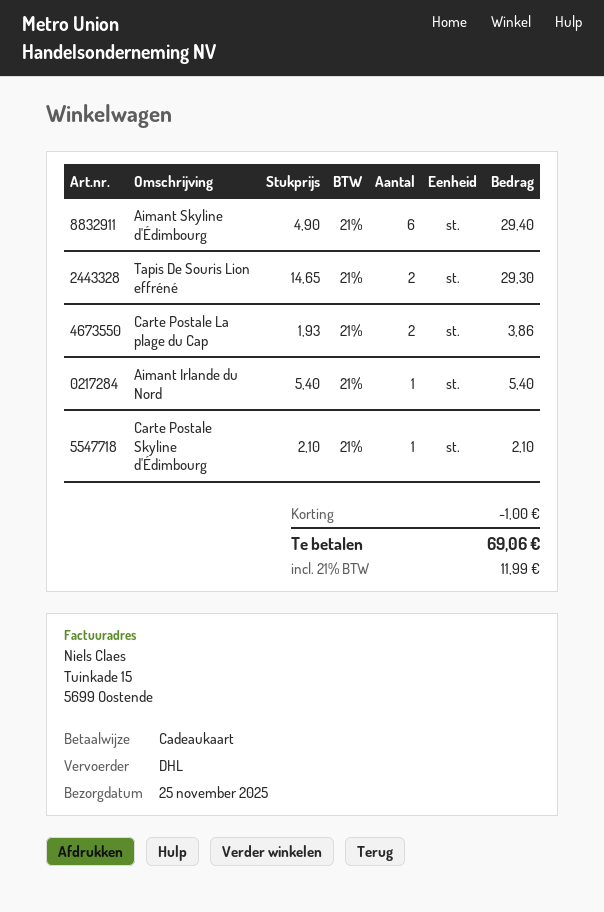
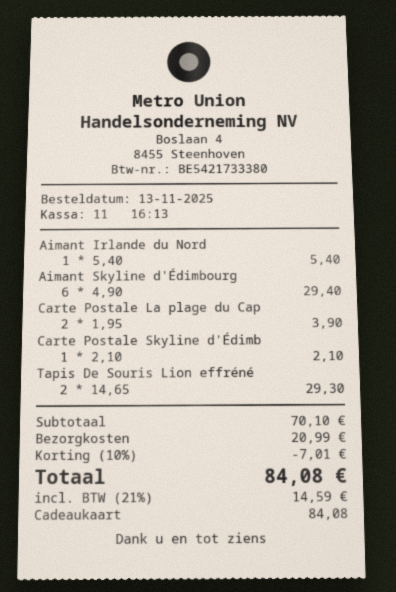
Carte Postale La plage du Cap: 2 x 1.93 = 3.86 -> 2 x 1.95 = 3.90
discount: 1.00 -> 7.01
shipping: none -> 20.99
tax: 21% = 11.99 -> 21% = 14.59
total: 69.06 -> 84.08

